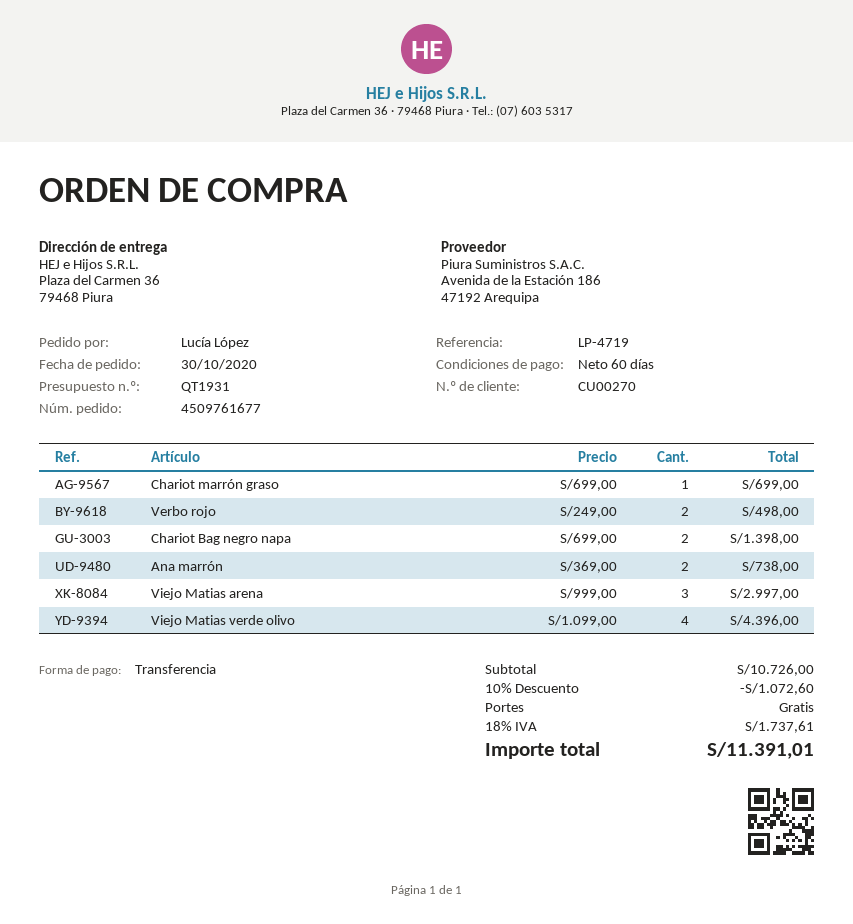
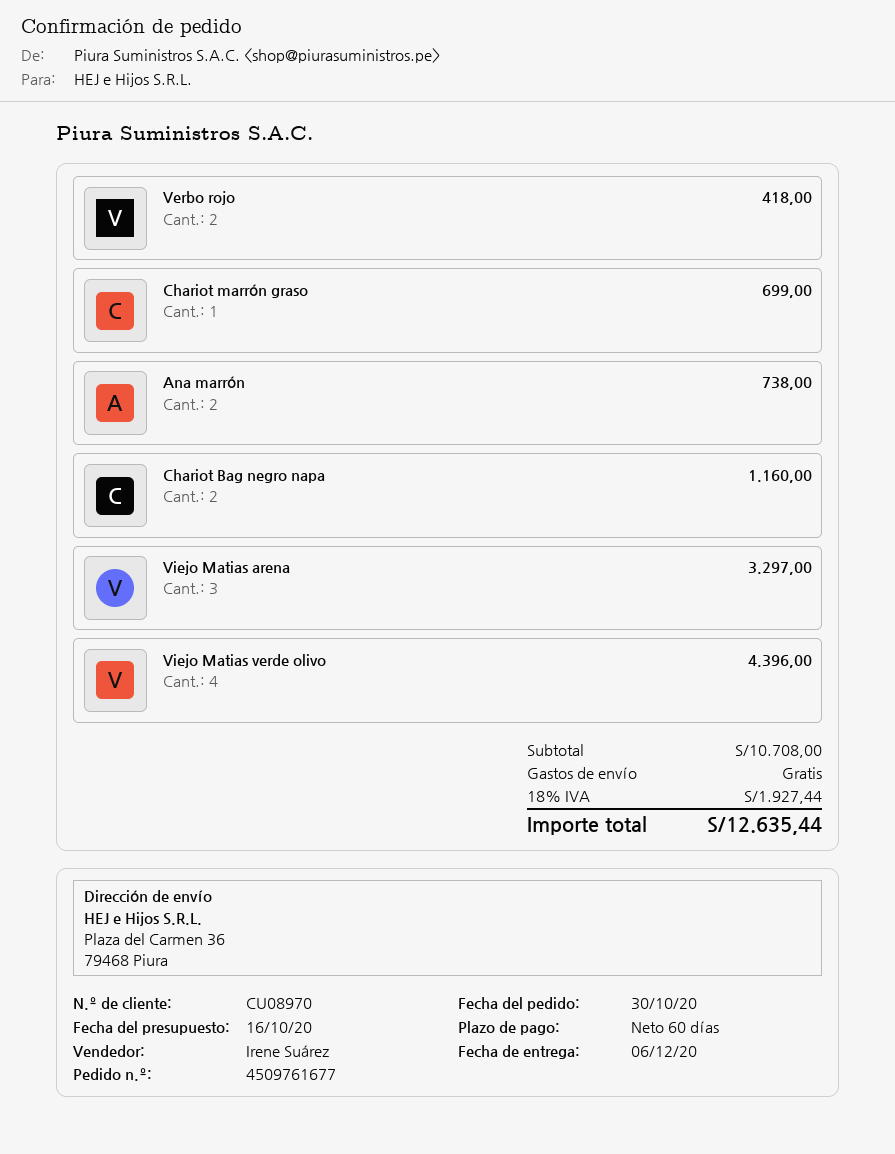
customer number: CU00270 -> CU08970
Verbo rojo: 2 for 498.00 -> 2 for 418.00
Chariot Bag negro napa: 2 for 1398.00 -> 2 for 1160.00
Viejo Matias arena: 3 for 2997.00 -> 3 for 3297.00
subtotal: 10726.00 -> 10708.00
discount: 10% = 1072.60 -> none
tax: 18% = 1737.61 -> 18% = 1927.44
total: 11391.01 -> 12635.44

